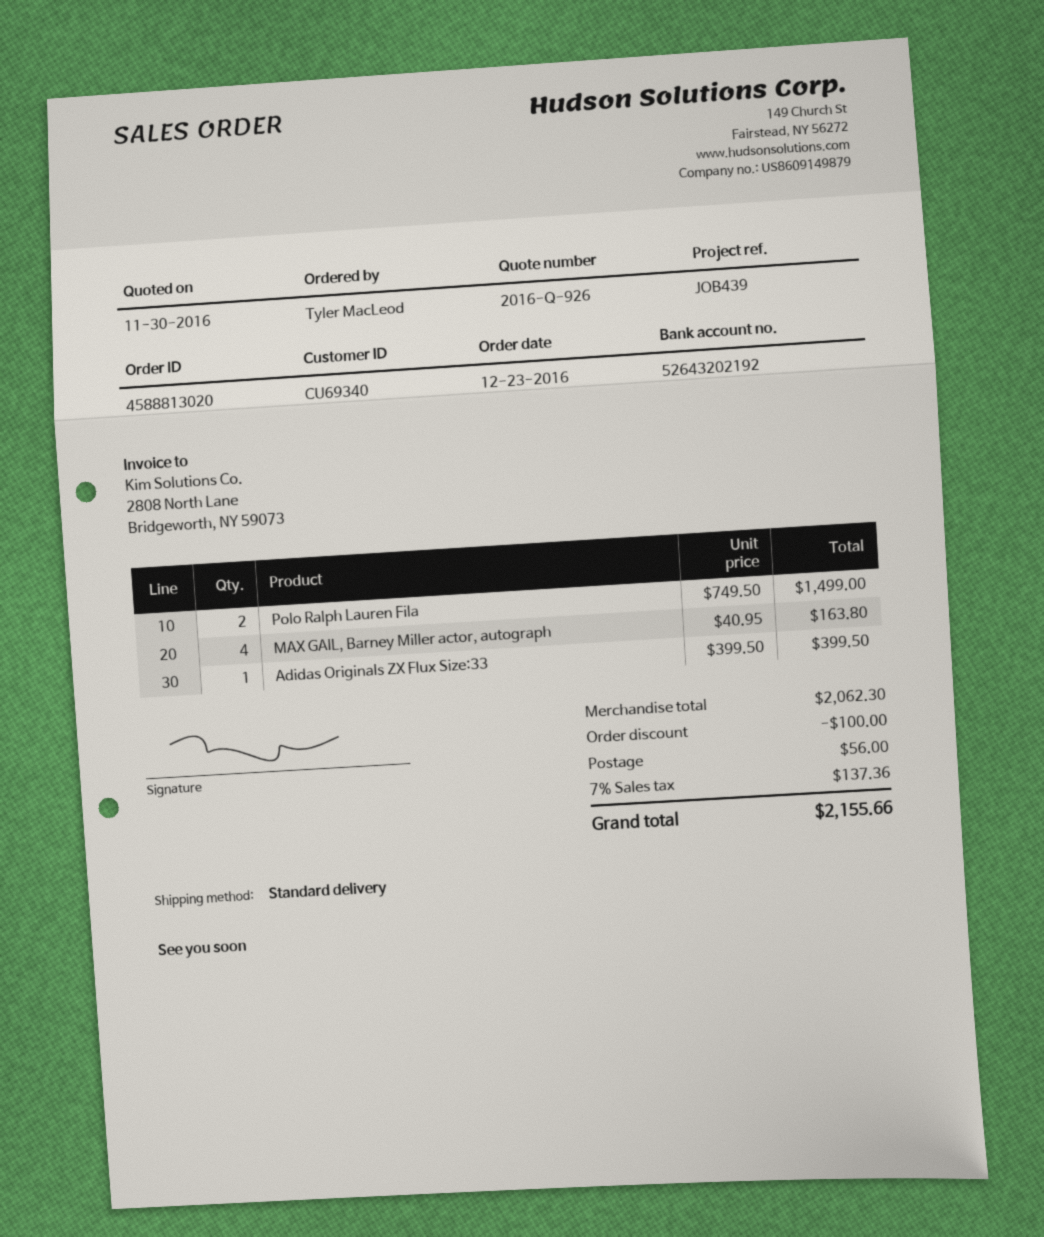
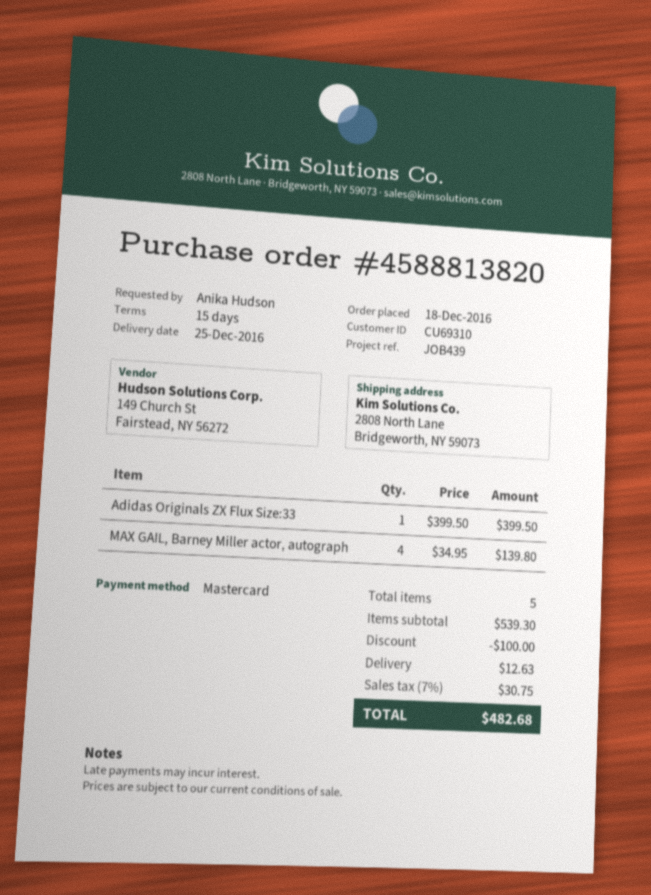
order number: 4588813020 -> 4588813820
order date: 2016-12-23 -> 2016-12-18
customer number: CU69340 -> CU69310
ordered by: Tyler MacLeod -> Anika Hudson
Polo Ralph Lauren Fila: 2 x 749.50 = 1499.00 -> none
MAX GAIL, Barney Miller actor, autograph: 4 x 40.95 = 163.80 -> 4 x 34.95 = 139.80
subtotal: 2062.30 -> 539.30
shipping: 56.00 -> 12.63
tax: 7% = 137.36 -> 7% = 30.75
total: 2155.66 -> 482.68

